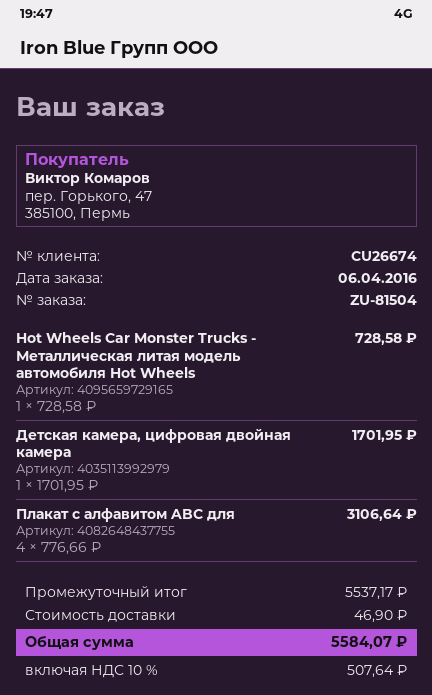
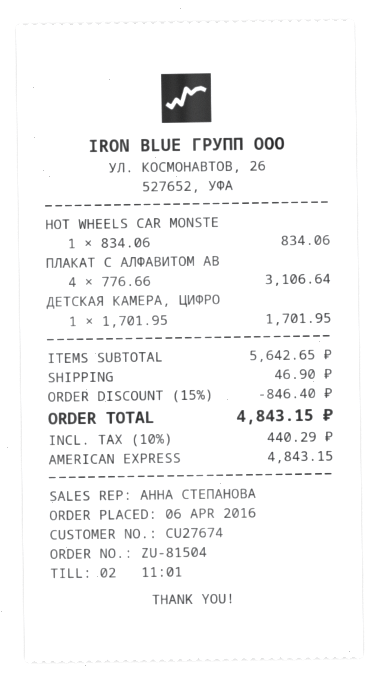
customer number: CU26674 -> CU27674
Hot Wheels Car Monster Trucks - Металлическая литая модель автомобиля Hot Wheels: 1 x 728.58 = 728.58 -> 1 x 834.06 = 834.06
subtotal: 5537.17 -> 5642.65
discount: none -> 15% = 846.40
tax: 10% = 507.64 -> 10% = 440.29
total: 5584.07 -> 4843.15

